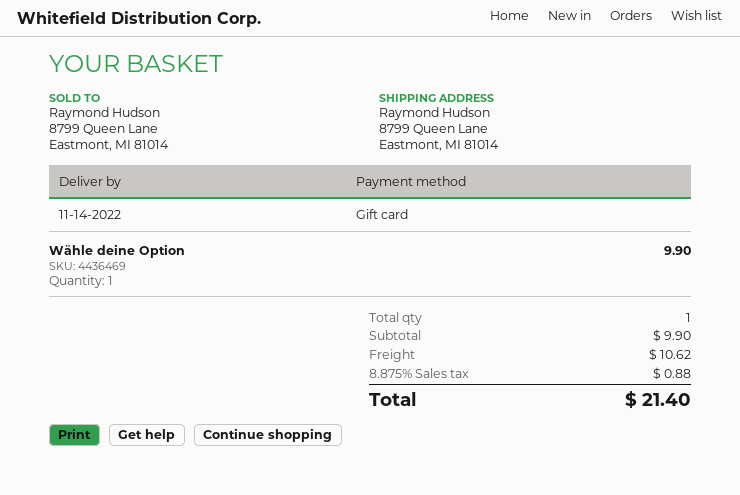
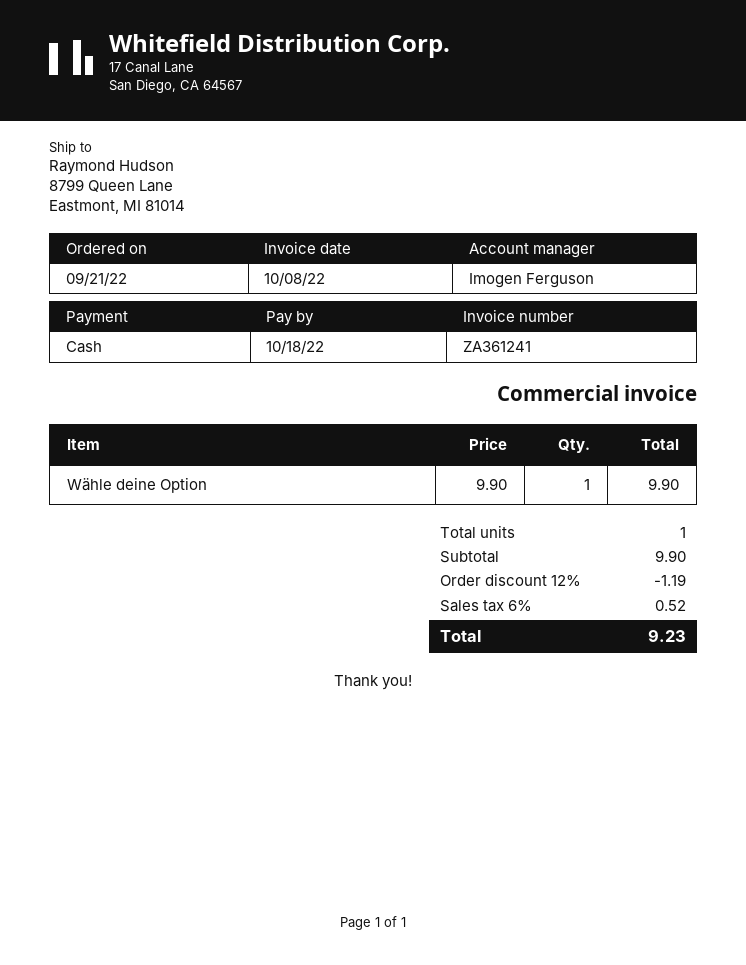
payment method: gift card -> cash
discount: none -> 12% = 1.19
shipping: 10.62 -> none
tax: 8.875% = 0.88 -> 6% = 0.52
total: 21.40 -> 9.23

